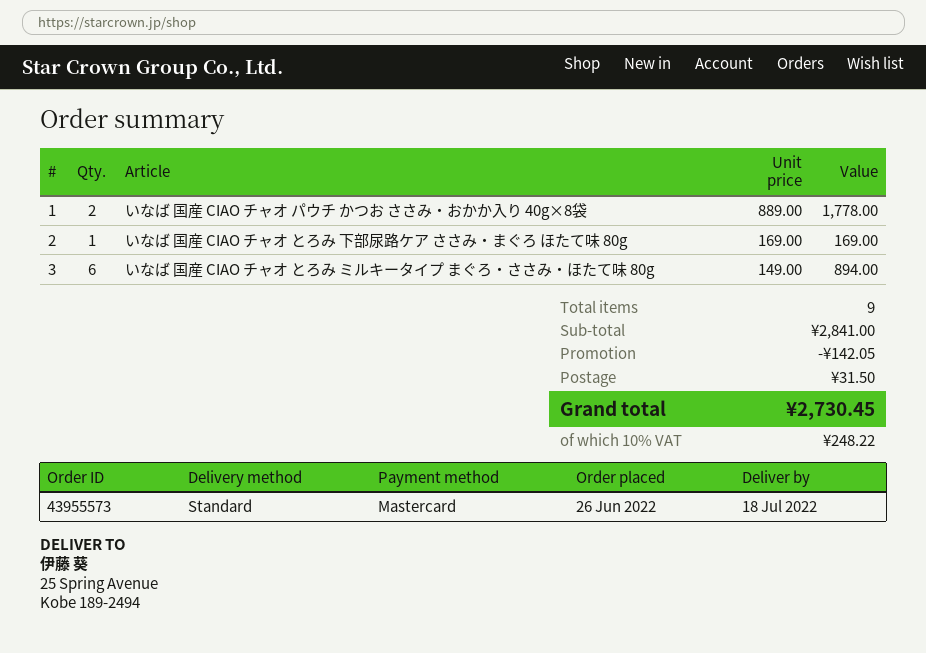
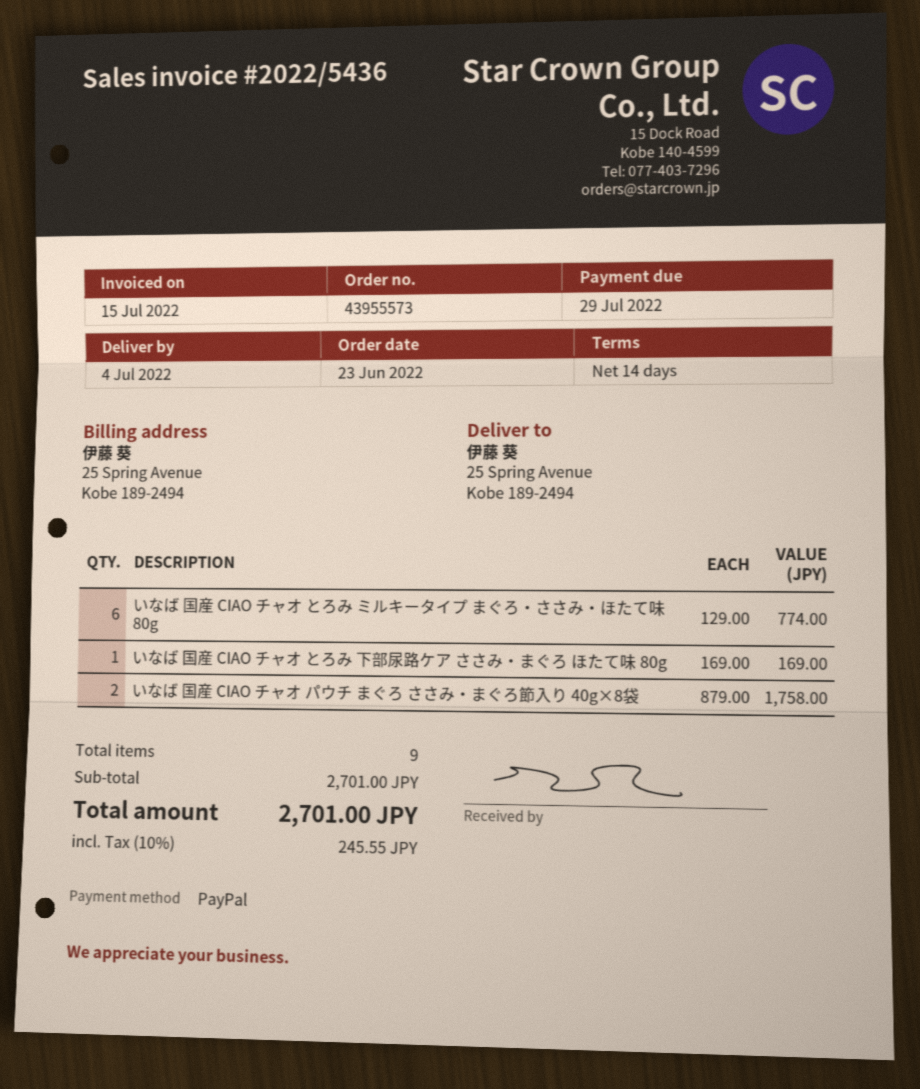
order date: 2022-06-26 -> 2022-06-23
delivery date: 2022-07-18 -> 2022-07-04
payment method: Mastercard -> PayPal
いなば 国産 CIAO チャオ パウチ かつお ささみ・おかか入り 40g×8袋: 2 x 889.00 = 1778.00 -> none
いなば 国産 CIAO チャオ とろみ ミルキータイプ まぐろ・ささみ・ほたて味 80g: 6 x 149.00 = 894.00 -> 6 x 129.00 = 774.00
いなば 国産 CIAO チャオ パウチ まぐろ ささみ・まぐろ節入り 40g×8袋: none -> 2 x 879.00 = 1758.00
subtotal: 2841.00 -> 2701.00
discount: 142.05 -> none
shipping: 31.50 -> none
tax: 10% = 248.22 -> 10% = 245.55
total: 2730.45 -> 2701.00

